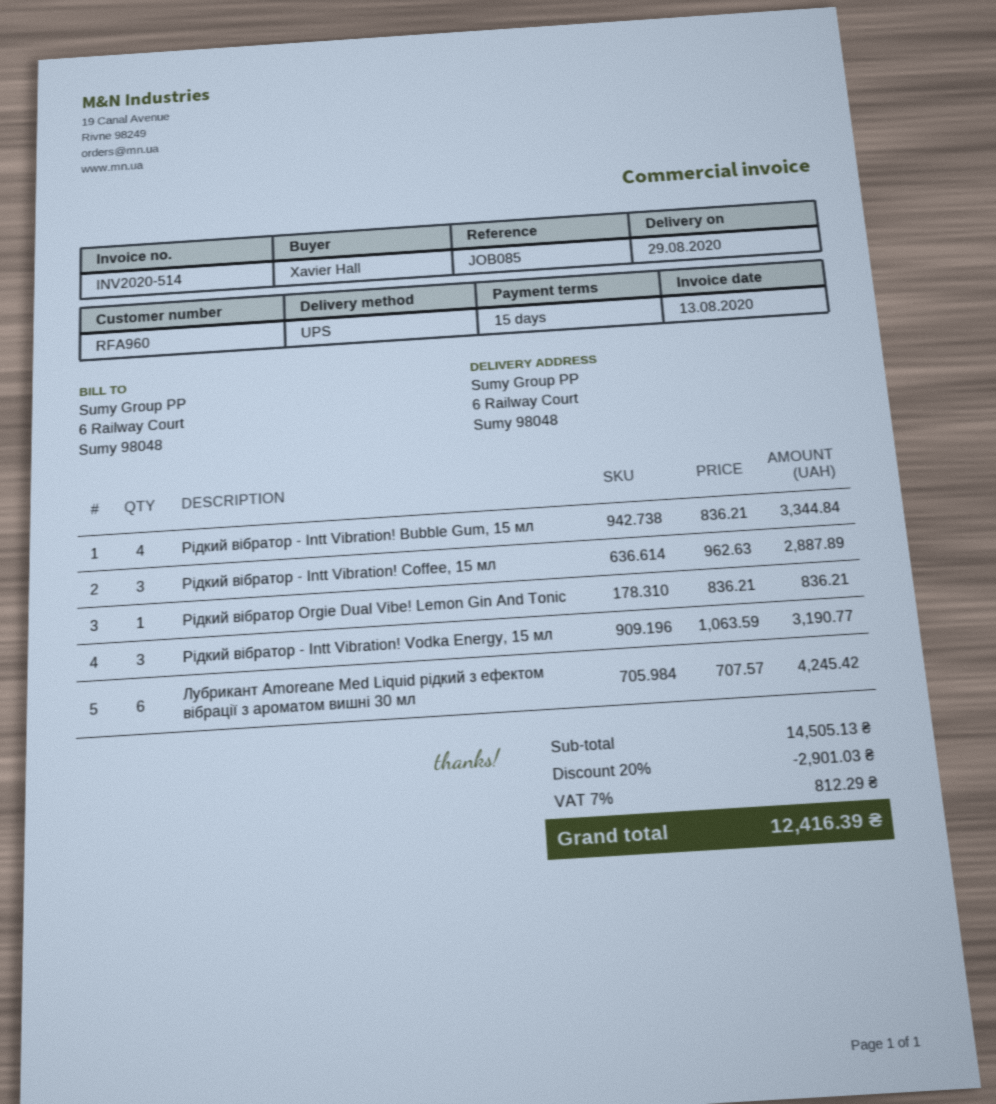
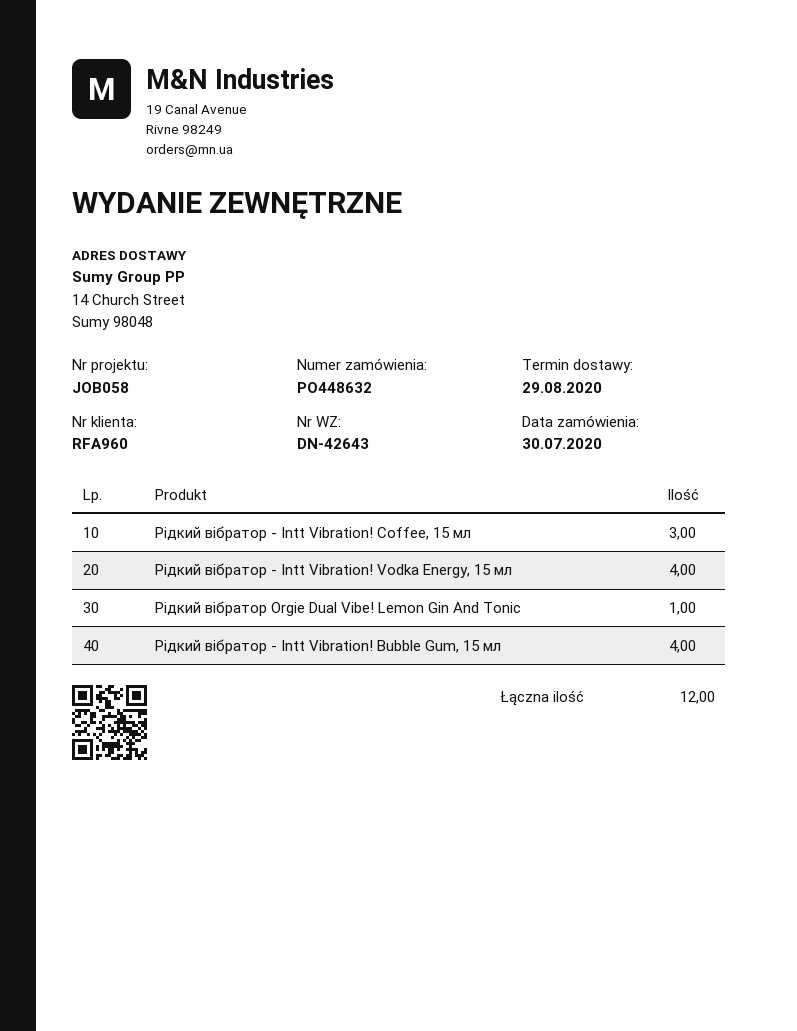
reference: JOB085 -> JOB058
ship to: 6 Railway Court, Sumy 98048 -> 14 Church Street, Sumy 98048
Рідкий вібратор - Intt Vibration! Vodka Energy, 15 мл: 3 -> 4
Лубрикант Amoreane Med Liquid рідкий з ефектом вібрації з ароматом вишні 30 мл: 6 -> none

